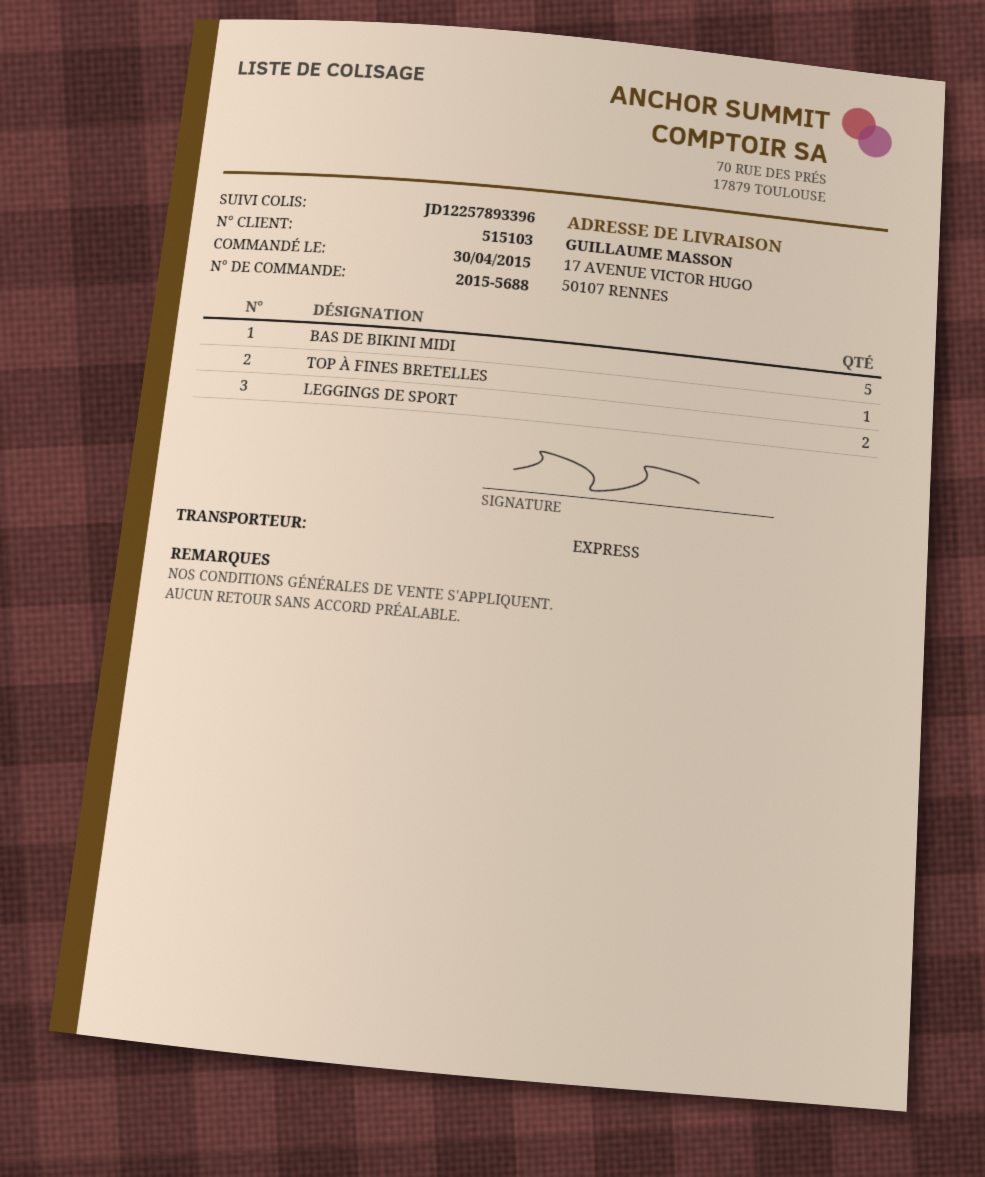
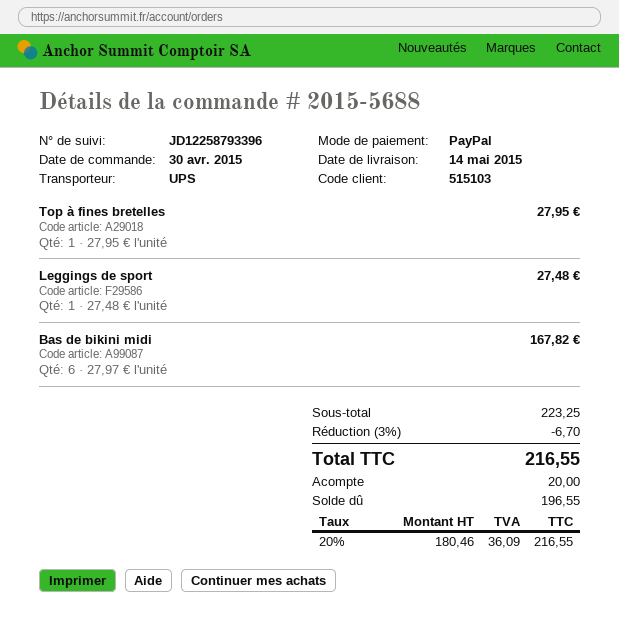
shipping method: express -> UPS
tracking number: JD12257893396 -> JD12258793396
BAS DE BIKINI MIDI: 5 -> 6
LEGGINGS DE SPORT: 2 -> 1

